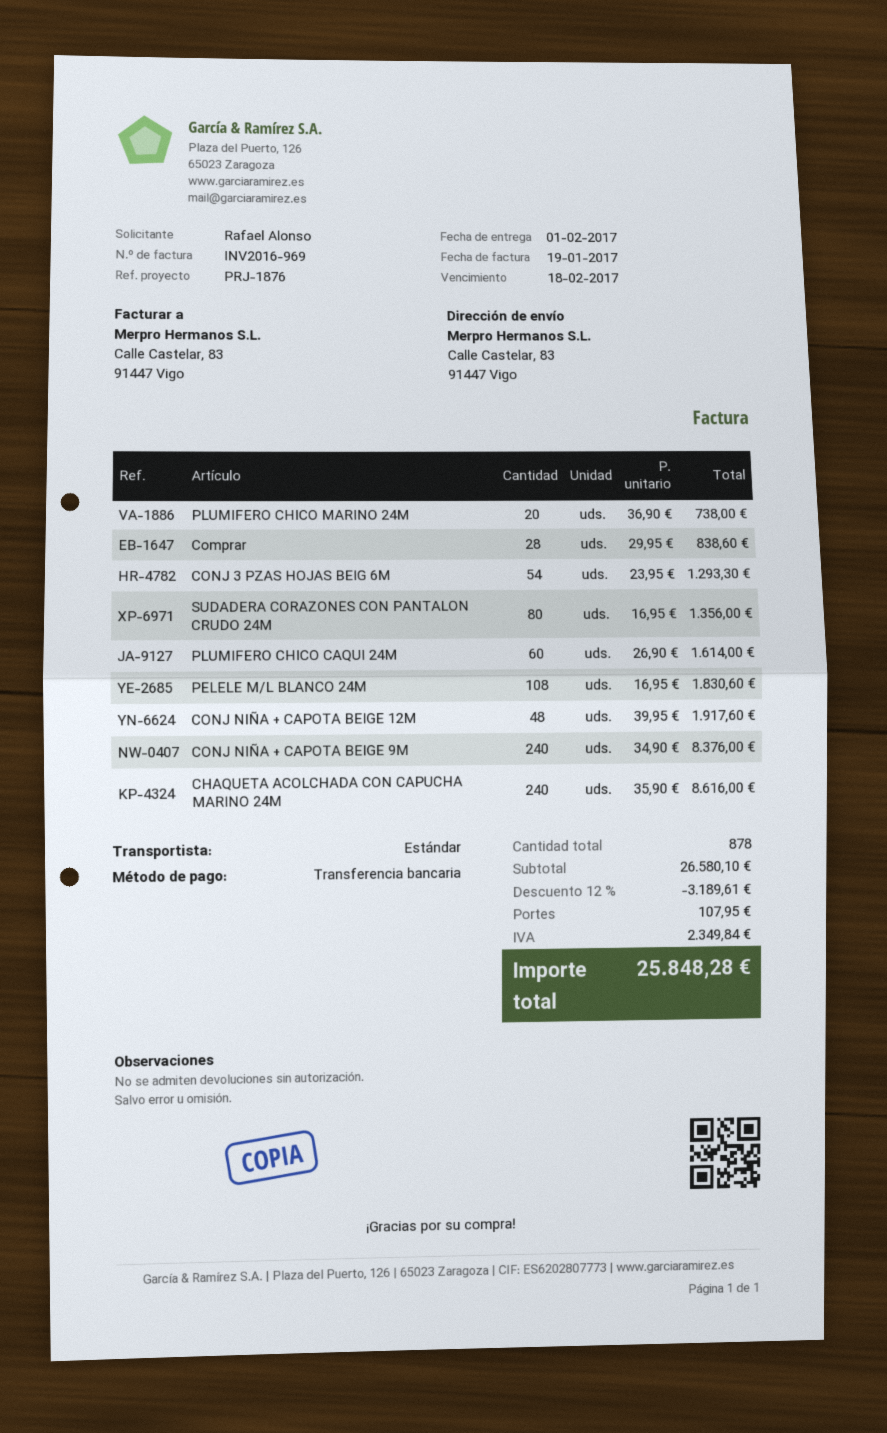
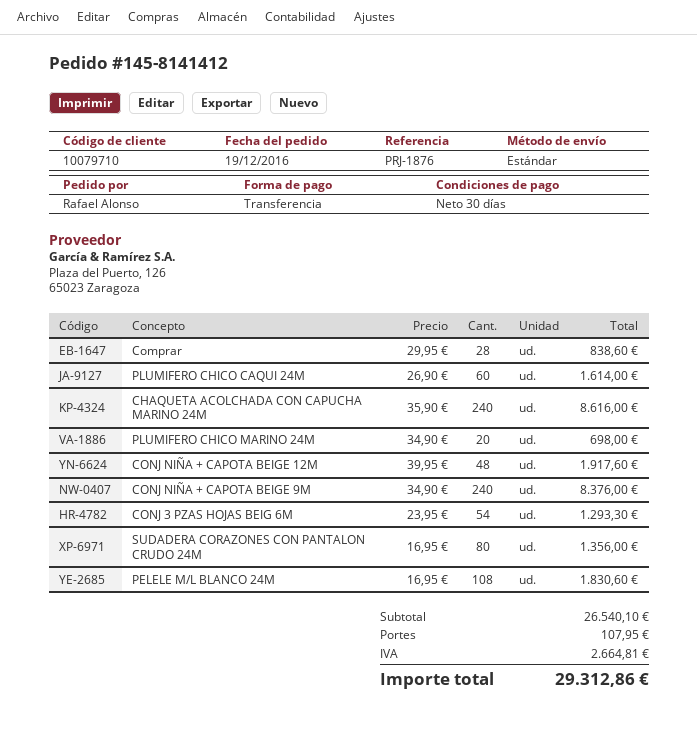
PLUMIFERO CHICO MARINO 24M: 20 x 36.90 = 738.00 -> 20 x 34.90 = 698.00
subtotal: 26580.10 -> 26540.10
discount: 12% = 3189.61 -> none
tax: 2349.84 -> 2664.81
total: 25848.28 -> 29312.86

